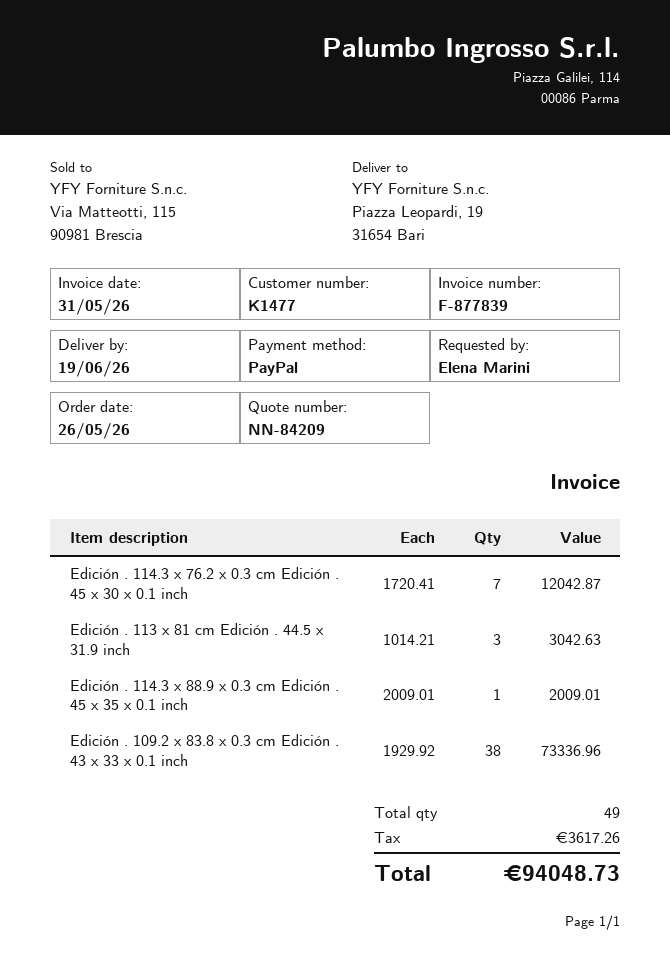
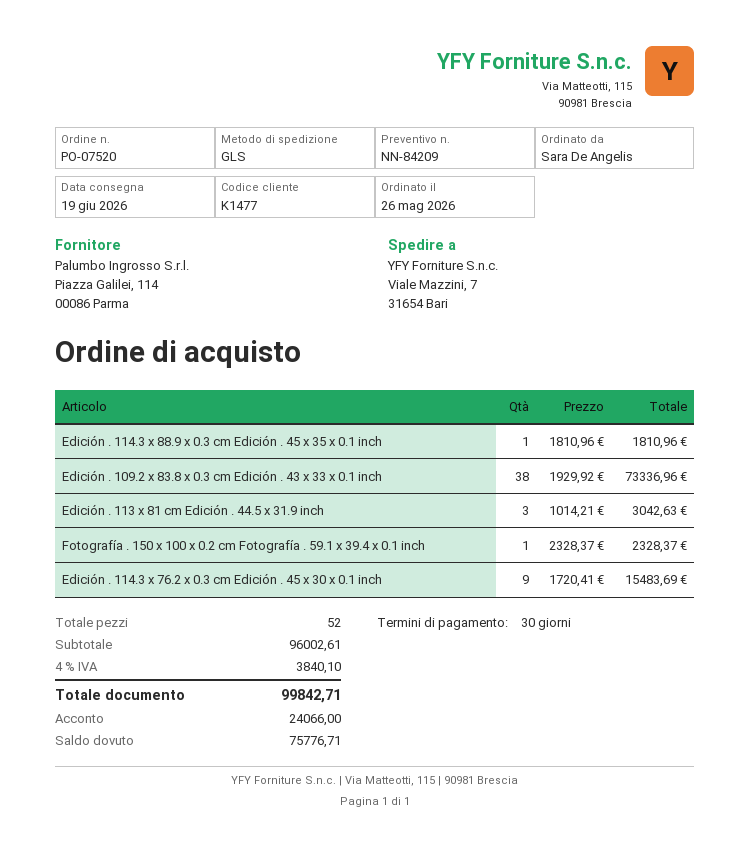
ordered by: Elena Marini -> Sara De Angelis
ship to: Piazza Leopardi, 19, 31654 Bari -> Viale Mazzini, 7, 31654 Bari
Edición . 114.3 x 76.2 x 0.3 cm Edición . 45 x 30 x 0.1 inch: 7 x 1720.41 = 12042.87 -> 9 x 1720.41 = 15483.69
Edición . 114.3 x 88.9 x 0.3 cm Edición . 45 x 35 x 0.1 inch: 1 x 2009.01 = 2009.01 -> 1 x 1810.96 = 1810.96
Fotografía . 150 x 100 x 0.2 cm Fotografía . 59.1 x 39.4 x 0.1 inch: none -> 1 x 2328.37 = 2328.37
total quantity: 49 -> 52
tax: 3617.26 -> 3840.10
total: 94048.73 -> 99842.71

